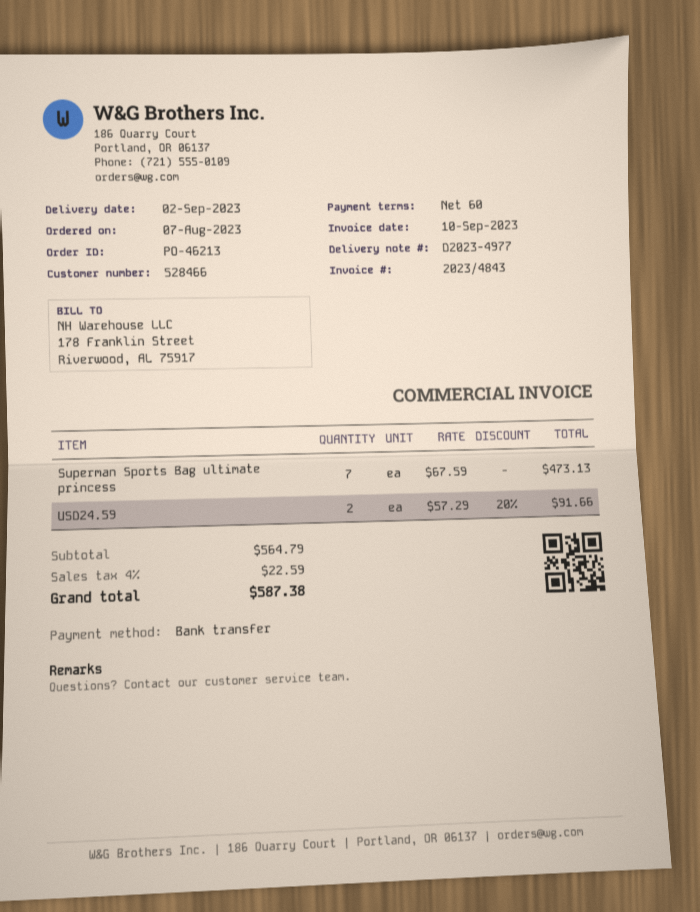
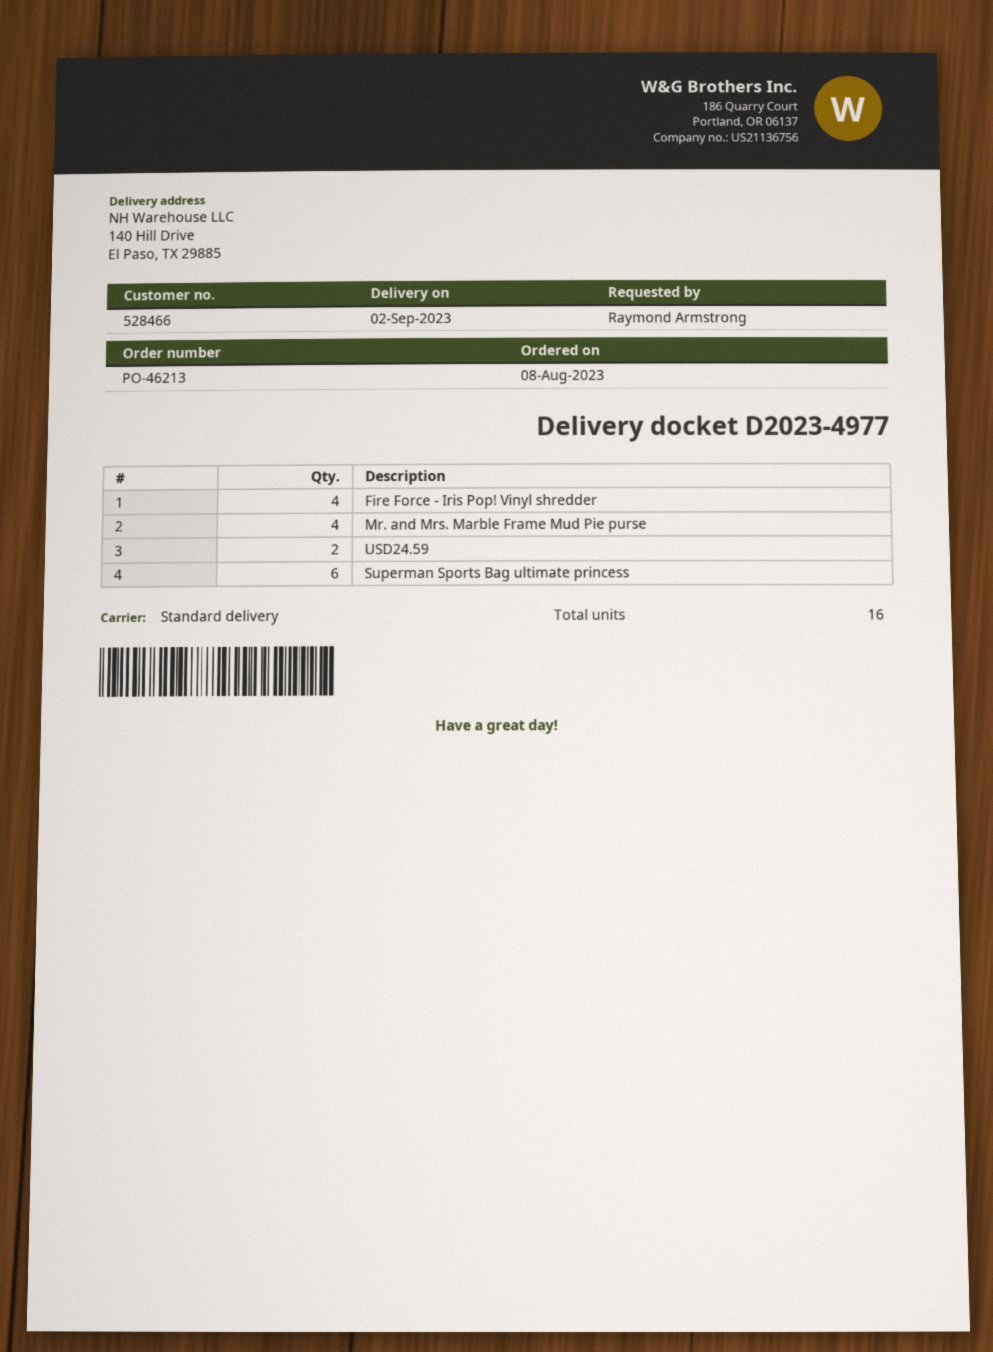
order date: 2023-08-07 -> 2023-08-08
Superman Sports Bag ultimate princess: 7 -> 6
Fire Force - Iris Pop! Vinyl shredder: none -> 4
Mr. and Mrs. Marble Frame Mud Pie purse: none -> 4

